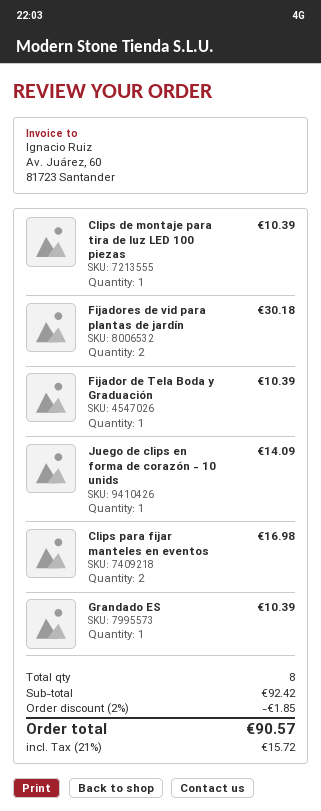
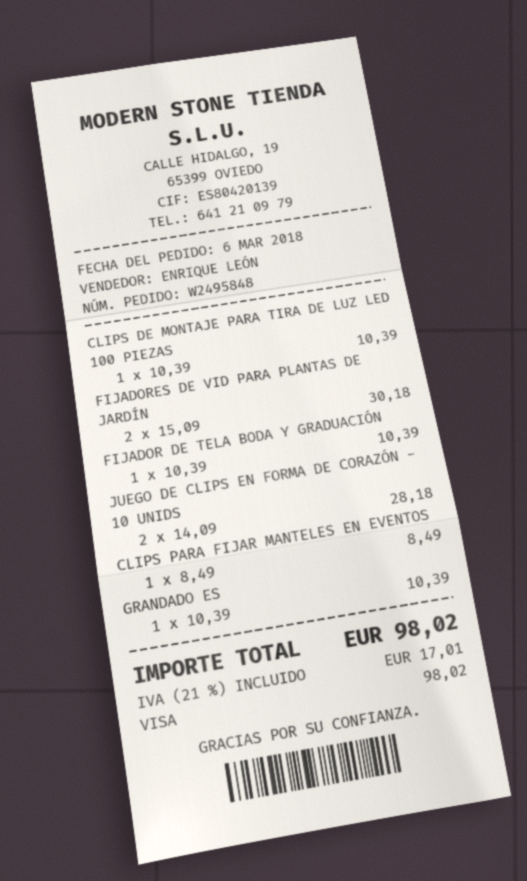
Juego de clips en forma de corazón - 10 unids: 1 for 14.09 -> 2 for 28.18
Clips para fijar manteles en eventos: 2 for 16.98 -> 1 for 8.49
discount: 2% = 1.85 -> none
tax: 21% = 15.72 -> 21% = 17.01
total: 90.57 -> 98.02

